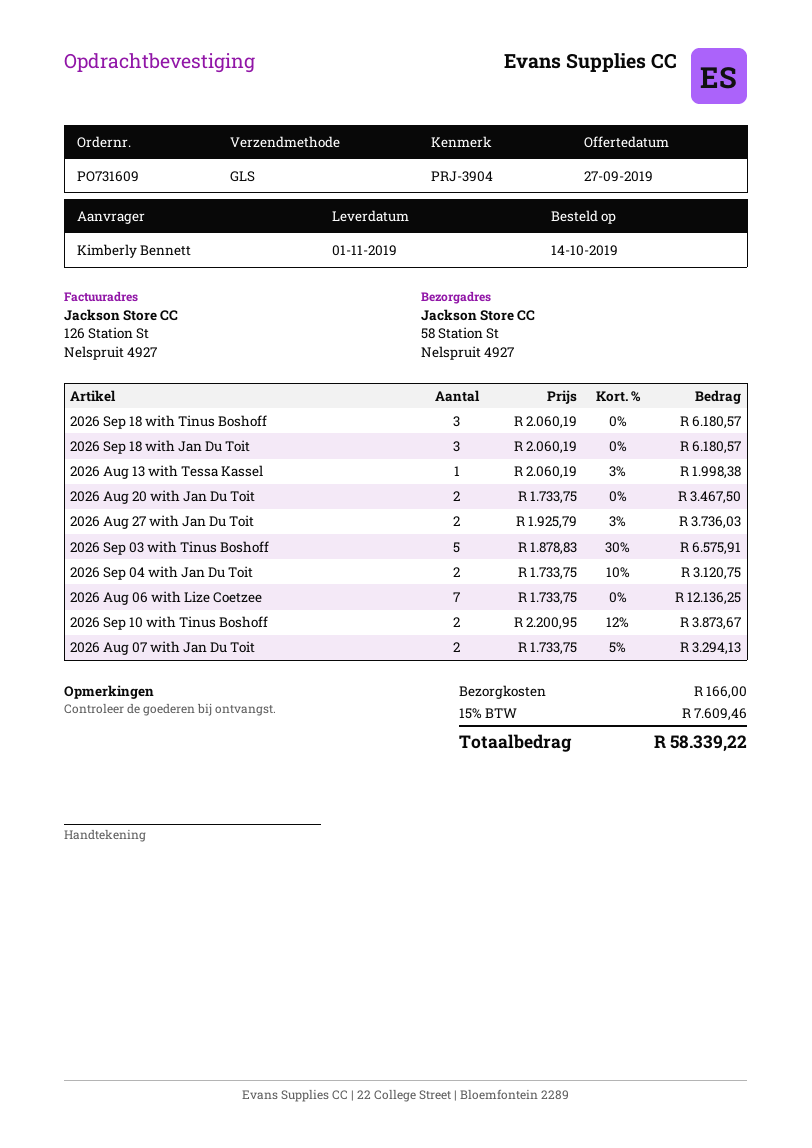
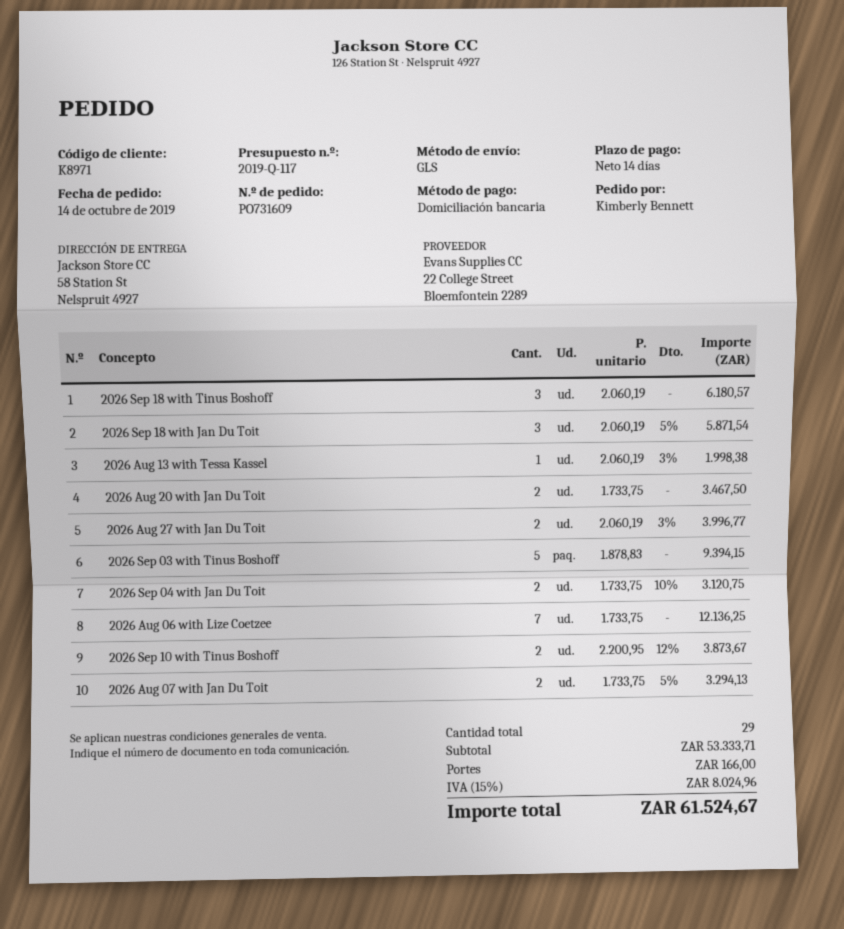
2026 Sep 18 with Jan Du Toit: 3 x 2060.19 = 6180.57 -> 3 x 2060.19 - 5% = 5871.54
2026 Aug 27 with Jan Du Toit: 2 x 1925.79 - 3% = 3736.03 -> 2 x 2060.19 - 3% = 3996.77
2026 Sep 03 with Tinus Boshoff: 5 x 1878.83 - 30% = 6575.91 -> 5 x 1878.83 = 9394.15
tax: 15% = 7609.46 -> 15% = 8024.96
total: 58339.22 -> 61524.67

